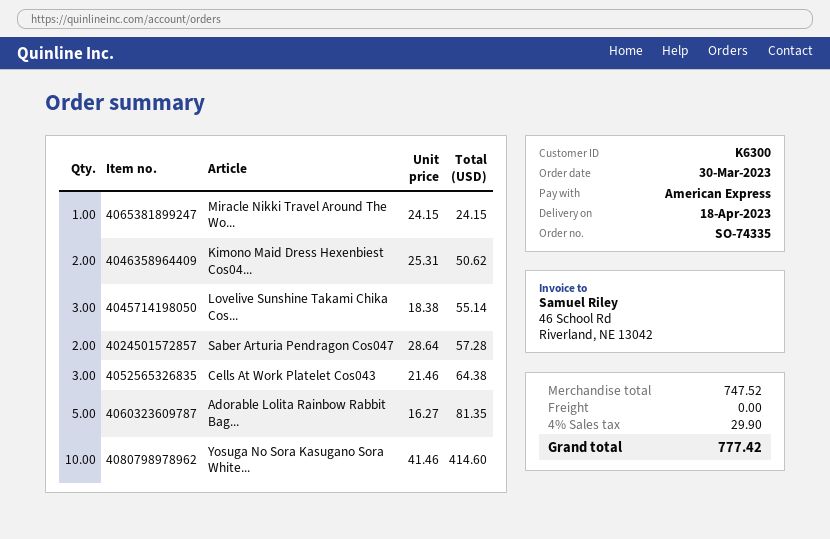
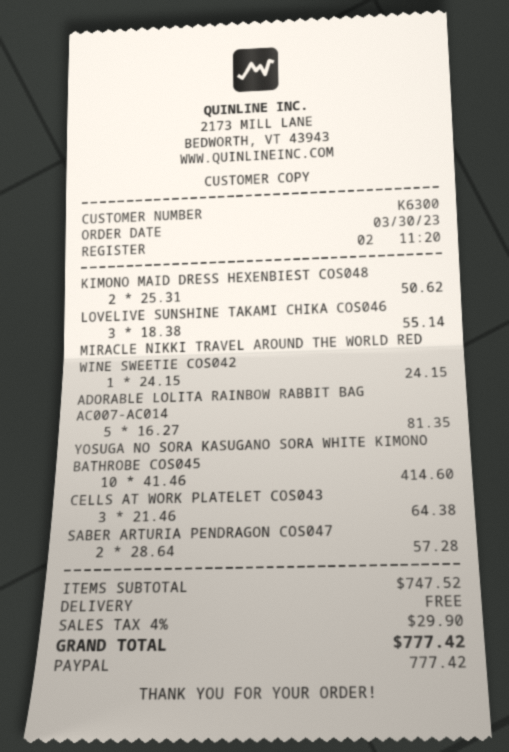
payment method: American Express -> PayPal

